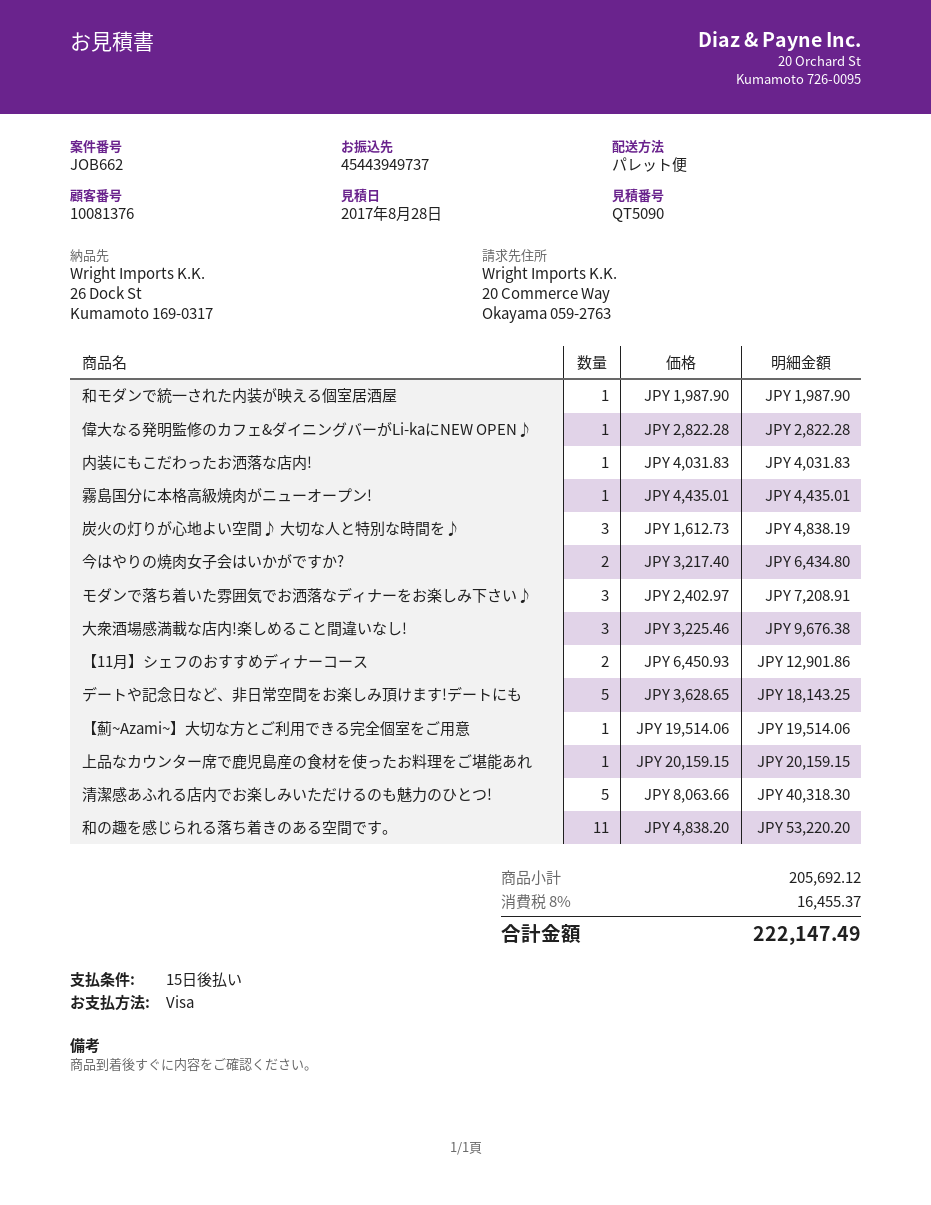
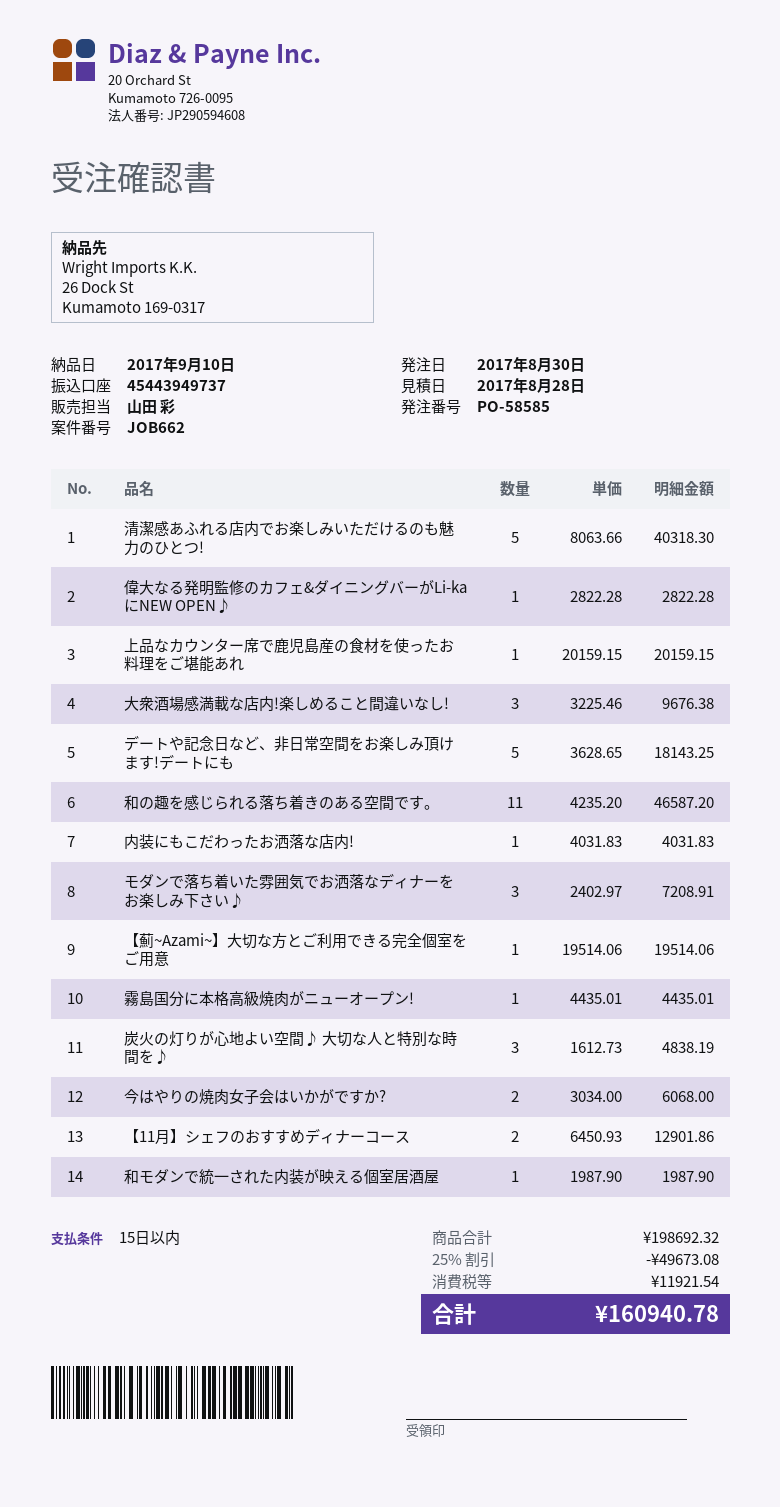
今はやりの焼肉女子会はいかがですか?: 2 x 3217.40 = 6434.80 -> 2 x 3034.00 = 6068.00
和の趣を感じられる落ち着きのある空間です。: 11 x 4838.20 = 53220.20 -> 11 x 4235.20 = 46587.20
subtotal: 205692.12 -> 198692.32
discount: none -> 25% = 49673.08
tax: 16455.37 -> 11921.54
total: 222147.49 -> 160940.78

